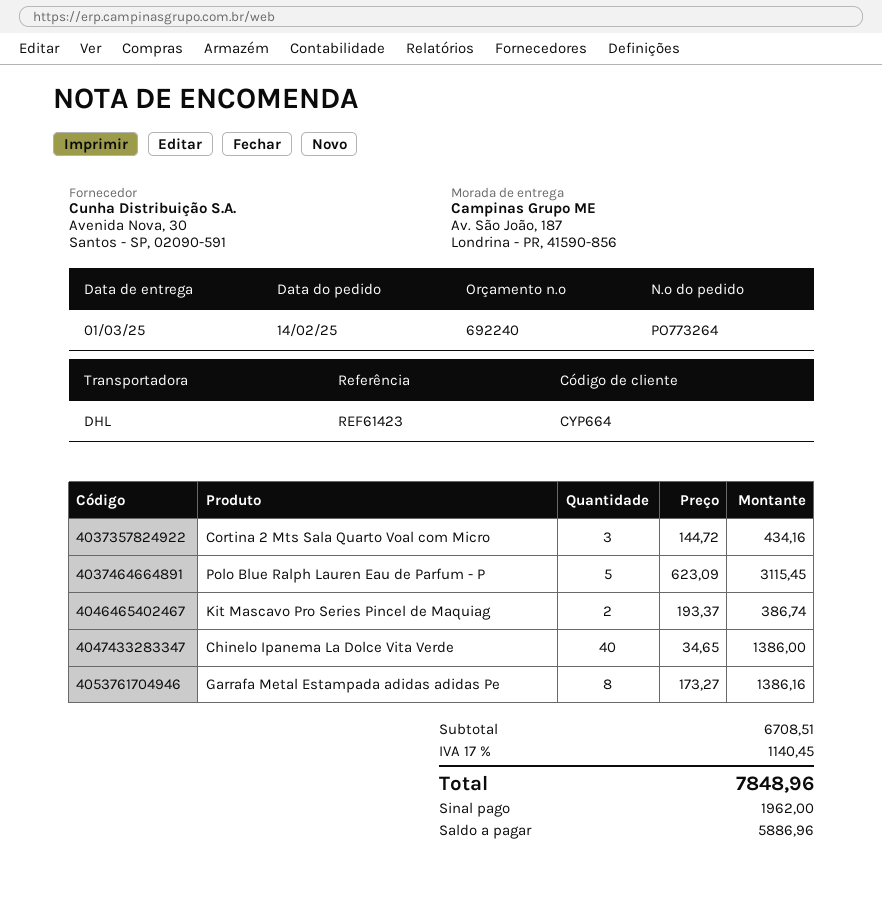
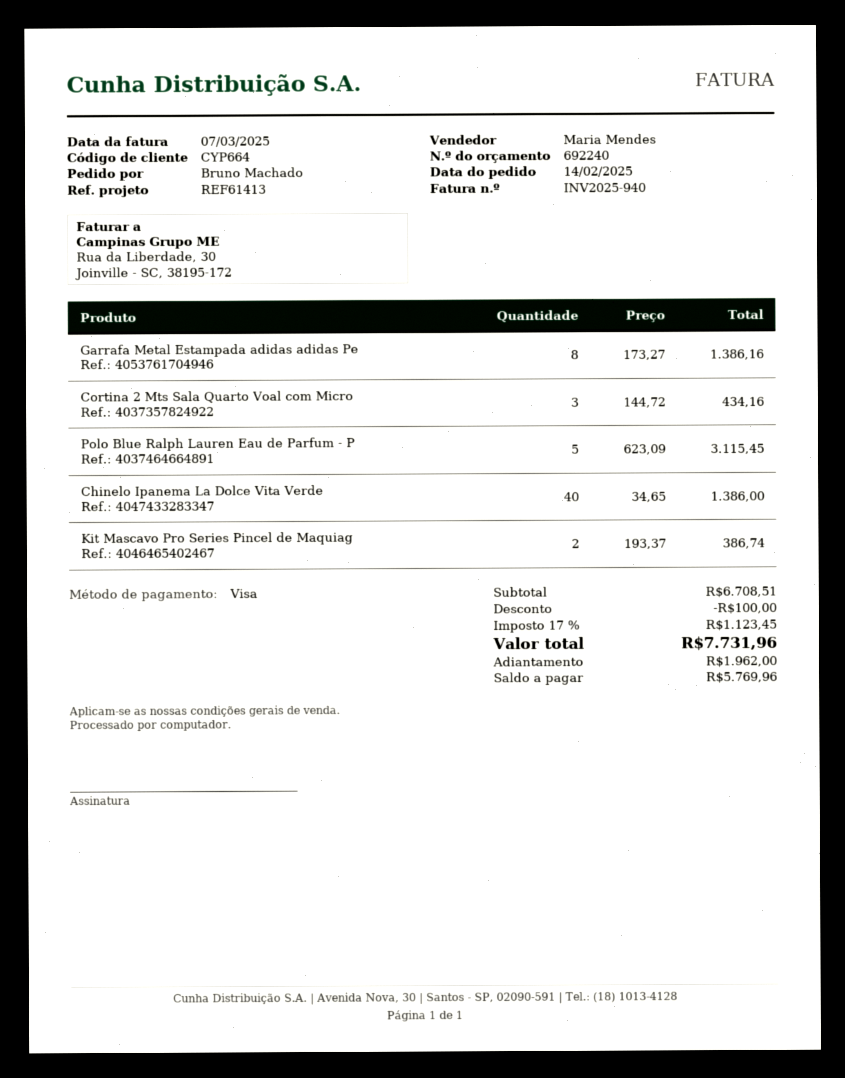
reference: REF61423 -> REF61413
discount: none -> 100.00
tax: 17% = 1140.45 -> 17% = 1123.45
total: 7848.96 -> 7731.96
balance: 5886.96 -> 5769.96

